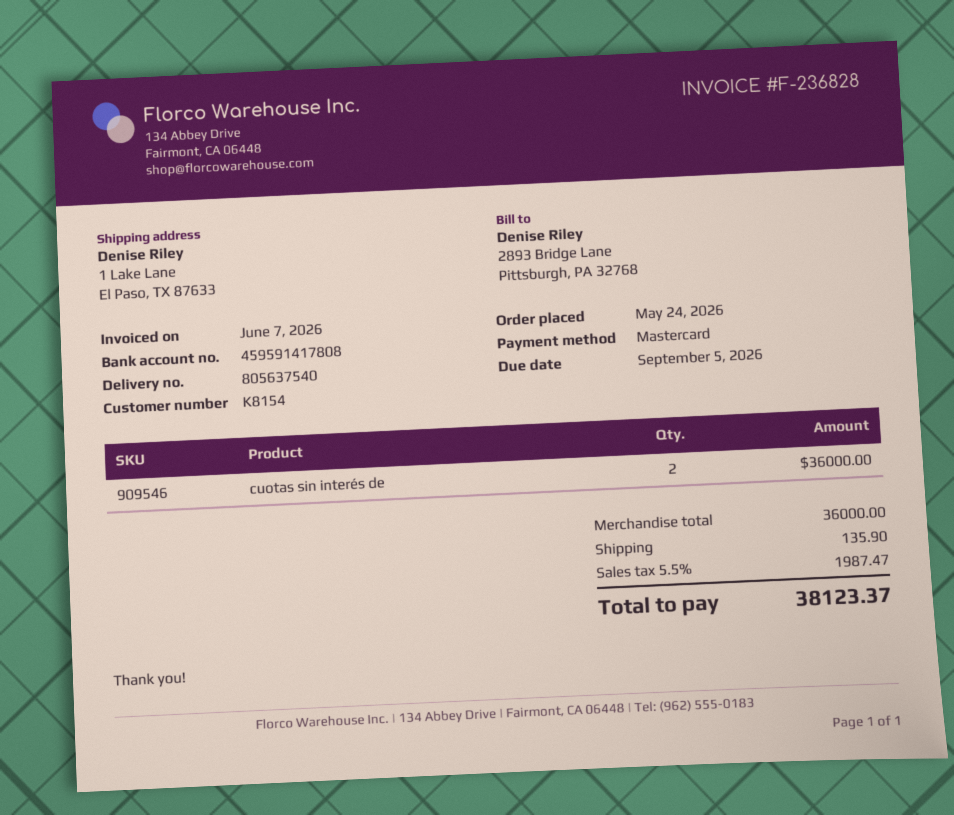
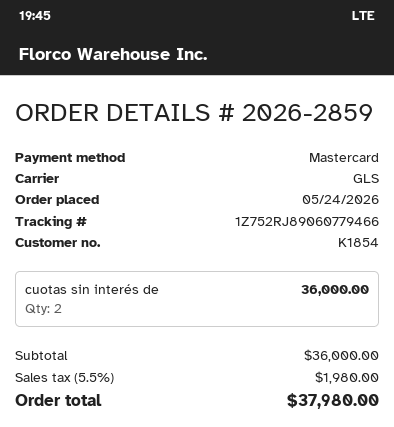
customer number: K8154 -> K1854
shipping: 135.90 -> none
tax: 5.5% = 1987.47 -> 5.5% = 1980.00
total: 38123.37 -> 37980.00

